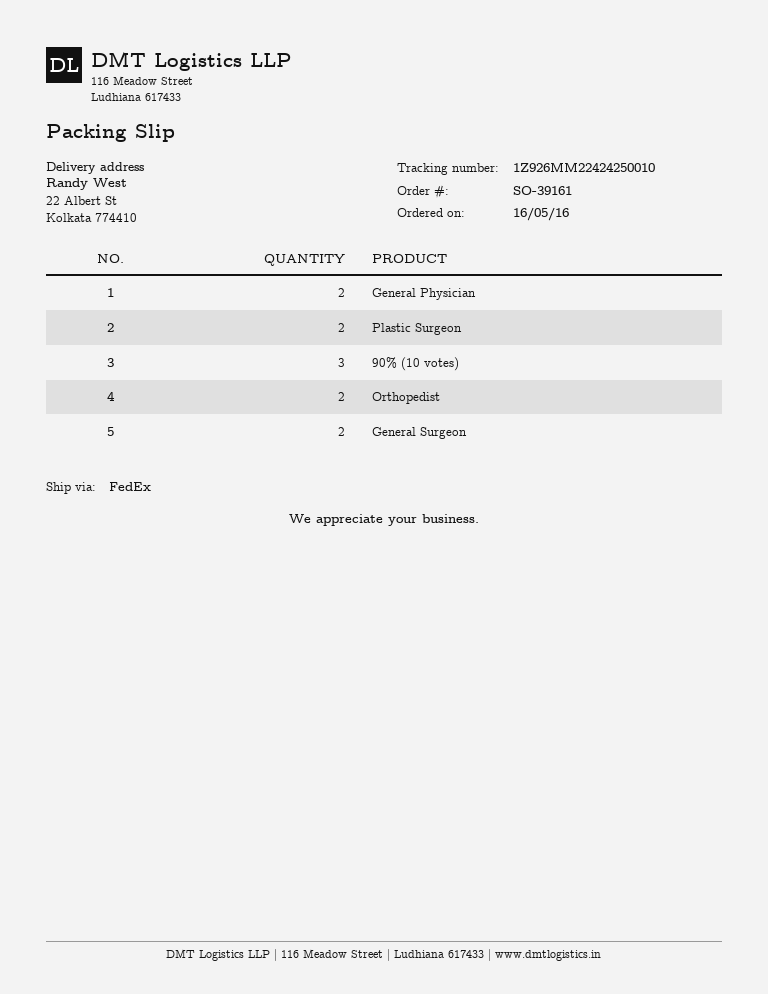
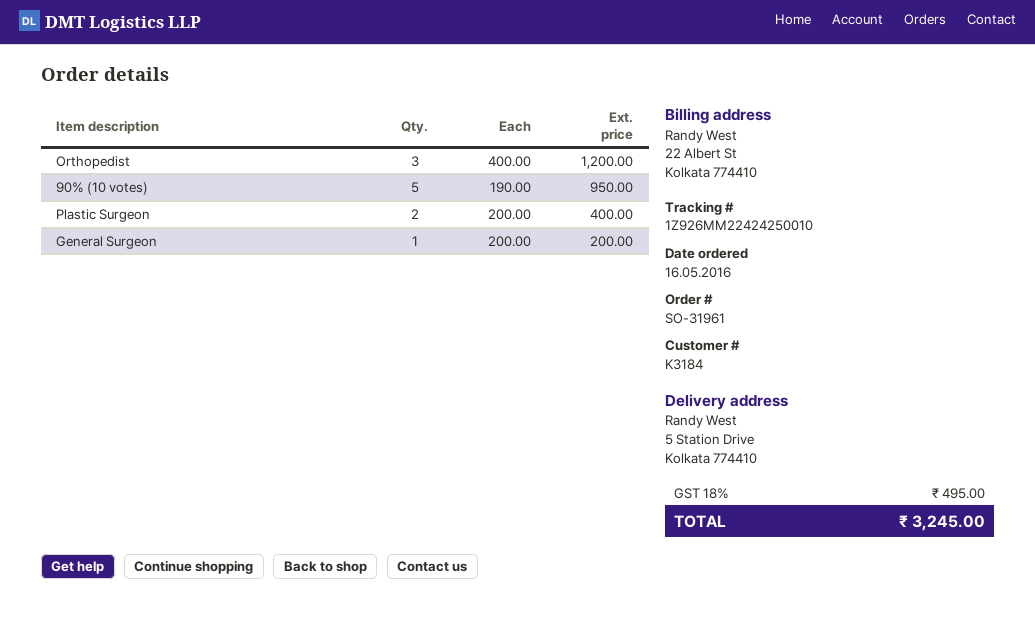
order number: SO-39161 -> SO-31961
ship to: 22 Albert St, Kolkata 774410 -> 5 Station Drive, Kolkata 774410
General Physician: 2 -> none
90% (10 votes): 3 -> 5
Orthopedist: 2 -> 3
General Surgeon: 2 -> 1

